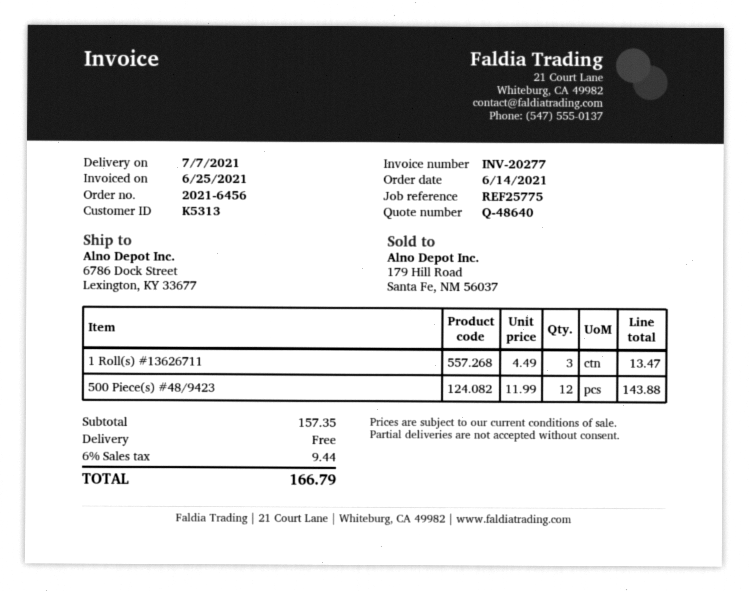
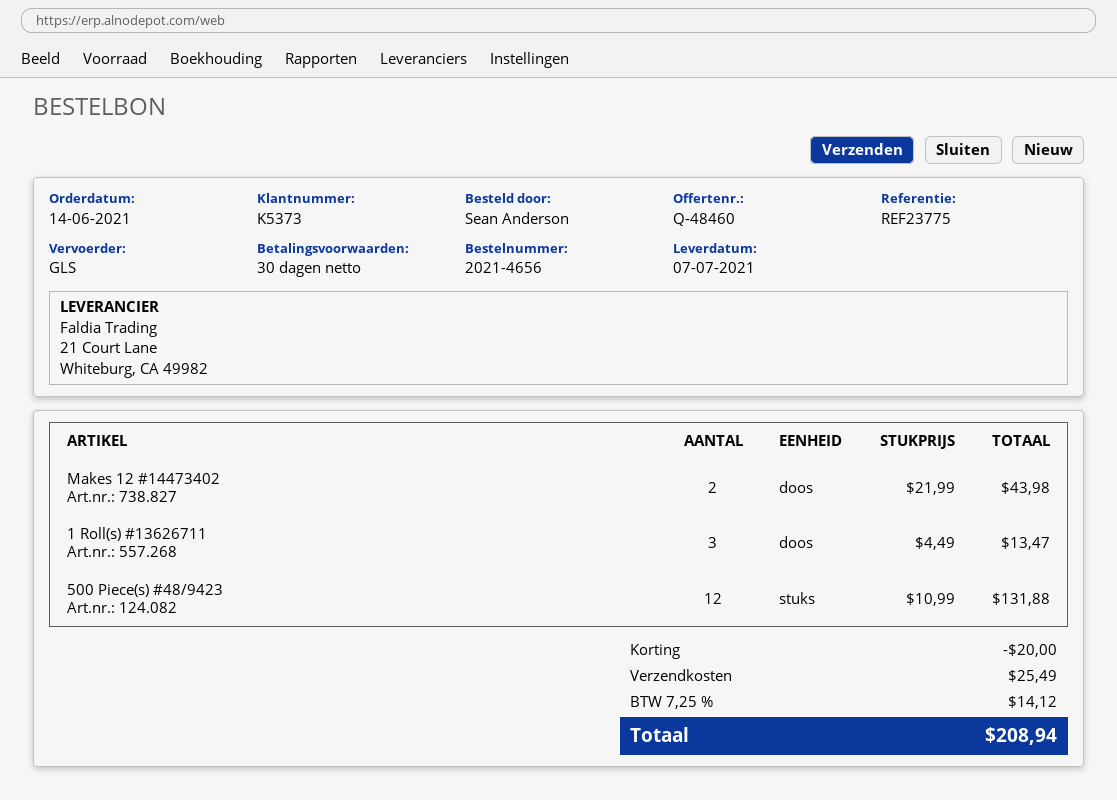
quote number: Q-48640 -> Q-48460
order number: 2021-6456 -> 2021-4656
customer number: K5313 -> K5373
reference: REF25775 -> REF23775
500 Piece(s) #48/9423: 12 x 11.99 = 143.88 -> 12 x 10.99 = 131.88
Makes 12 #14473402: none -> 2 x 21.99 = 43.98
discount: none -> 20.00
shipping: 0.00 -> 25.49
tax: 6% = 9.44 -> 7.25% = 14.12
total: 166.79 -> 208.94

